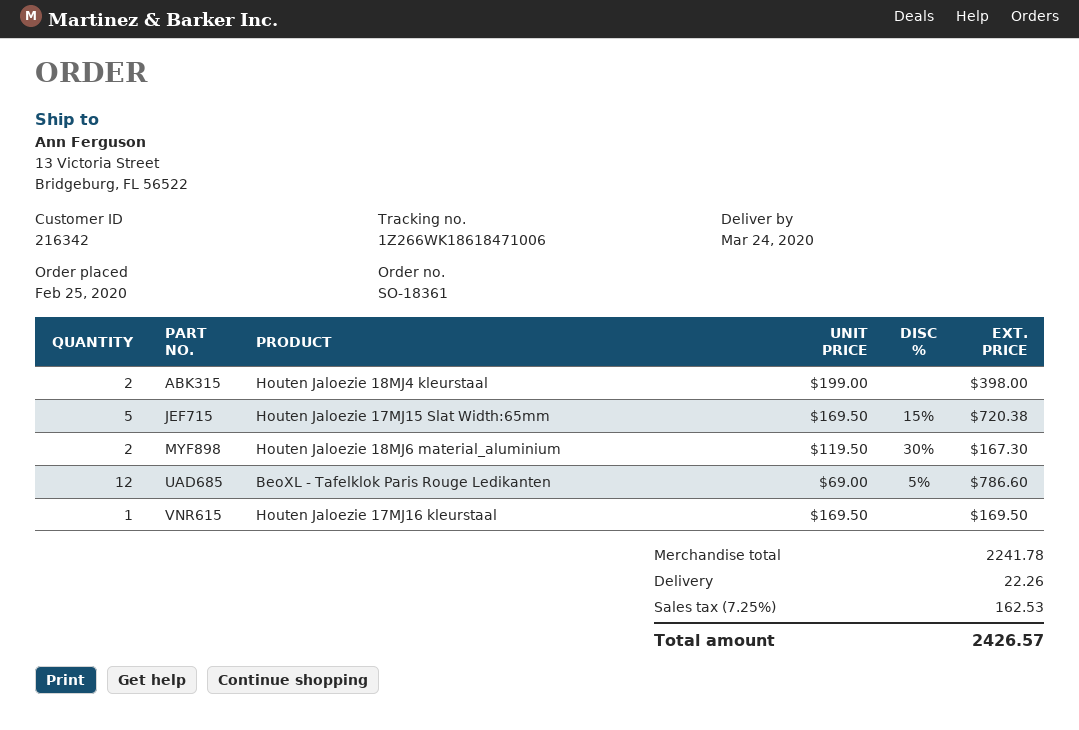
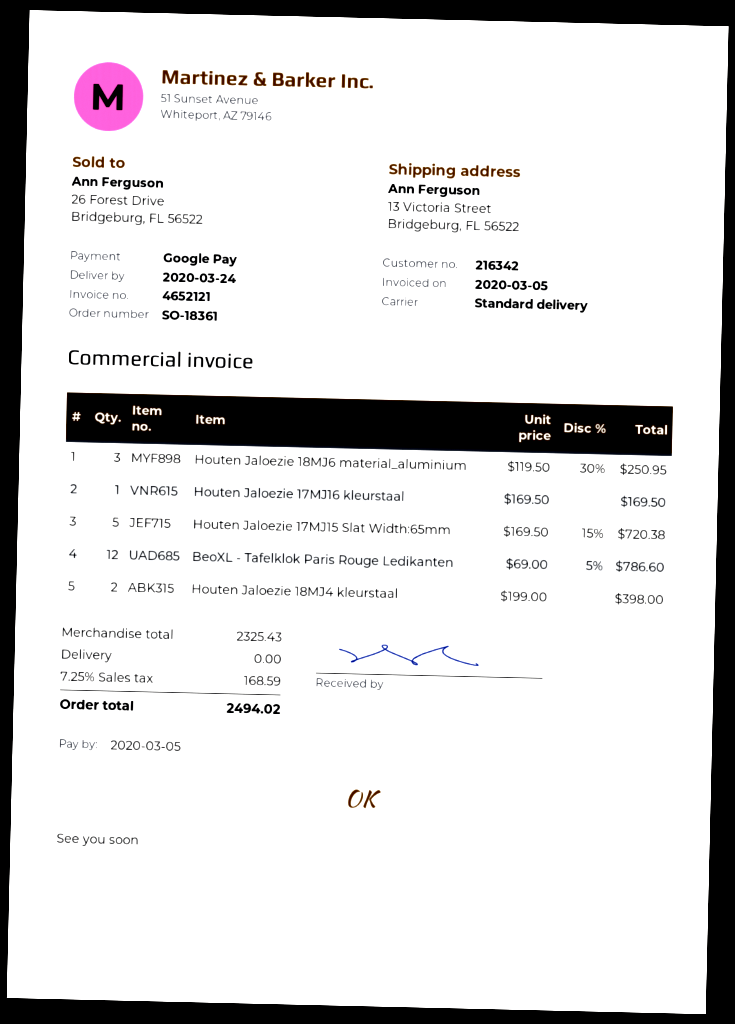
Houten Jaloezie 18MJ6 material_aluminium: 2 x 119.50 - 30% = 167.30 -> 3 x 119.50 - 30% = 250.95
subtotal: 2241.78 -> 2325.43
shipping: 22.26 -> 0.00
tax: 7.25% = 162.53 -> 7.25% = 168.59
total: 2426.57 -> 2494.02

